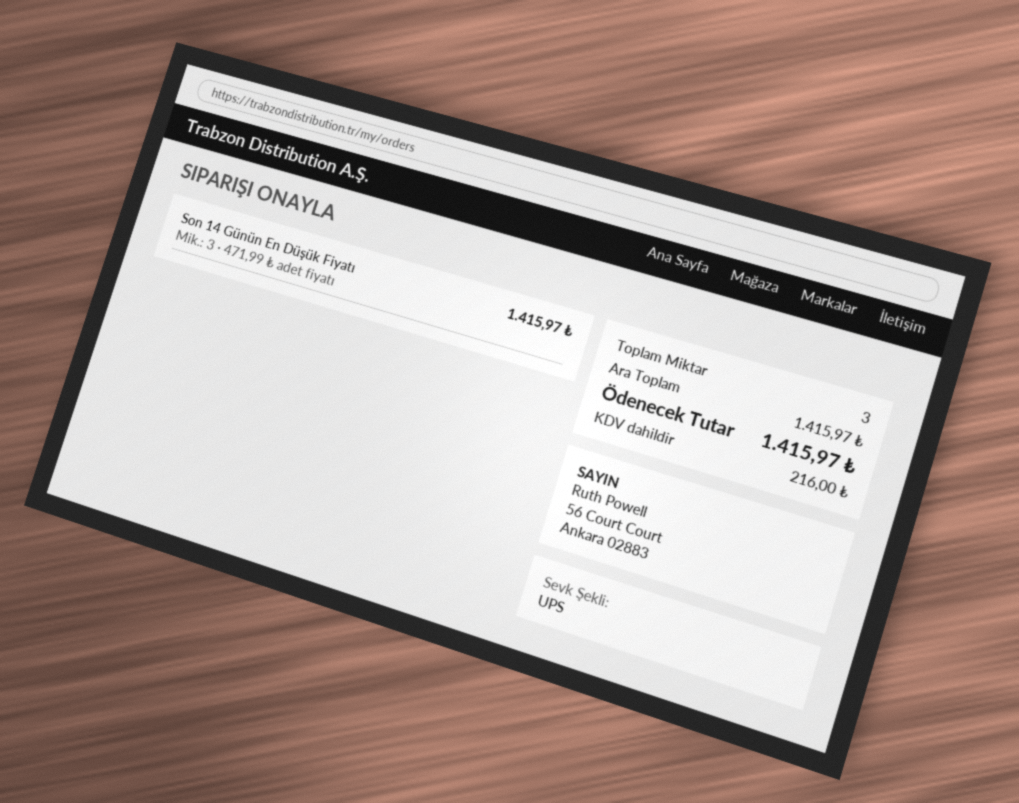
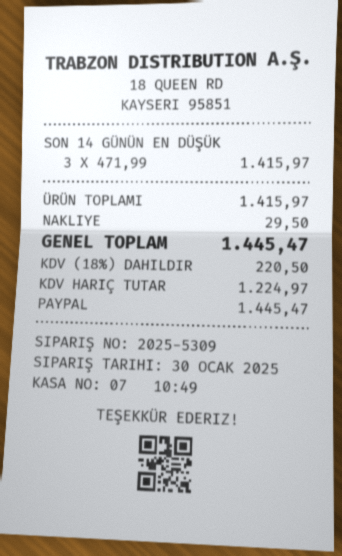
shipping: none -> 29.50
tax: 216.00 -> 220.50
total: 1415.97 -> 1445.47

